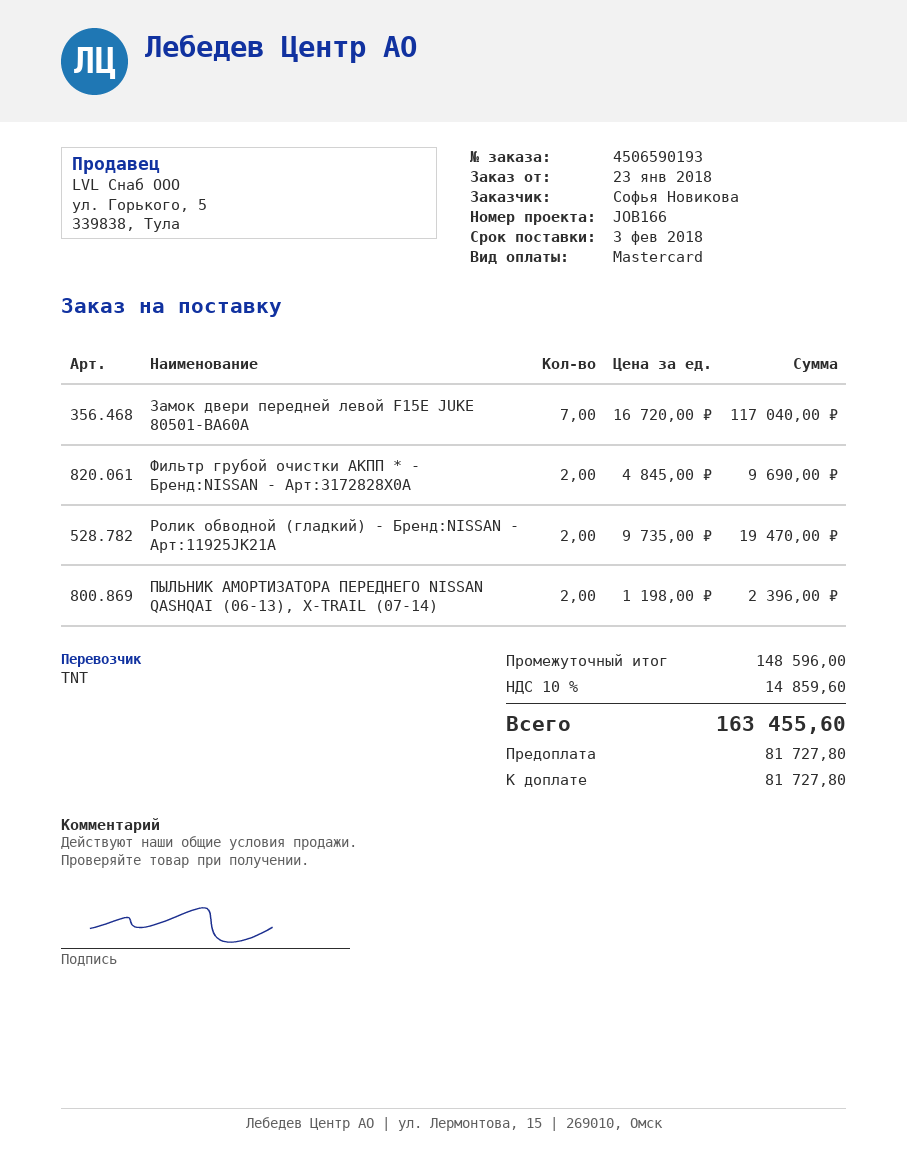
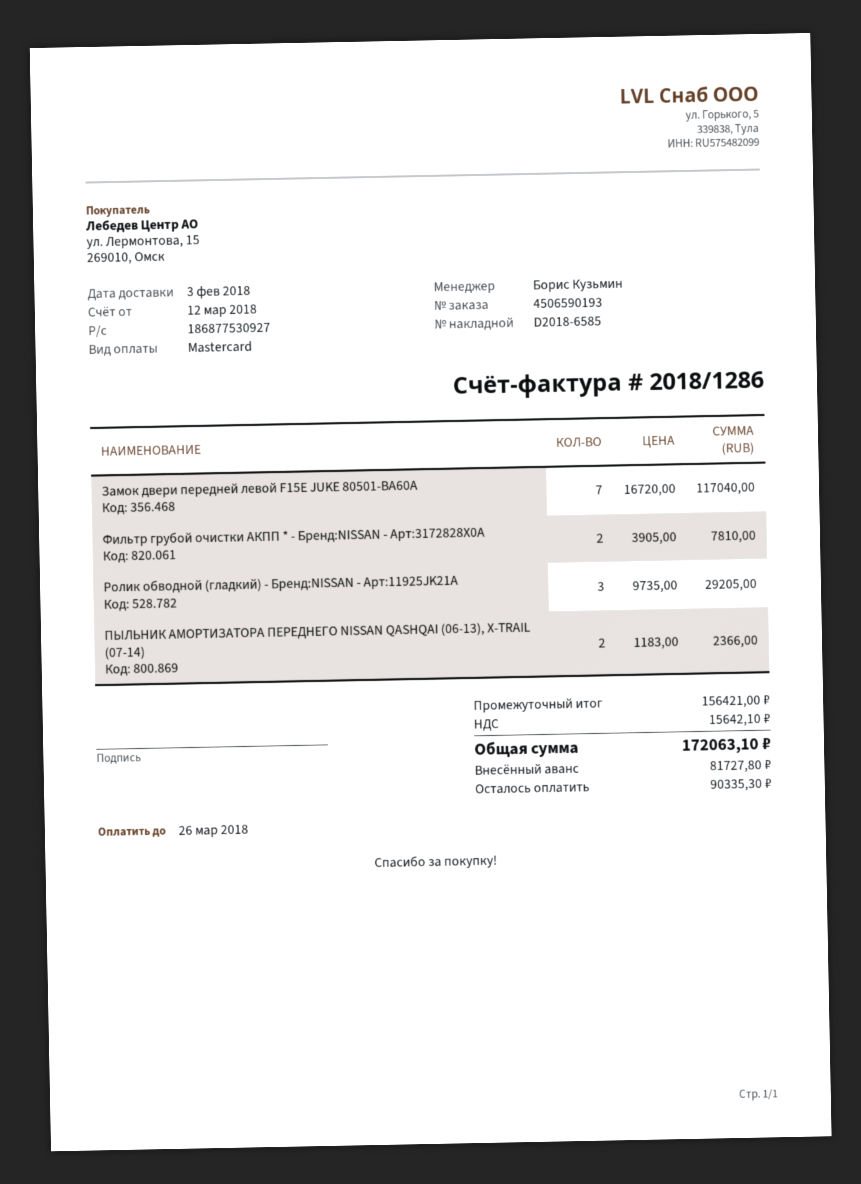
Фильтр грубой очистки АКПП * - Бренд:NISSAN - Арт:3172828X0A: 2 x 4845.00 = 9690.00 -> 2 x 3905.00 = 7810.00
Ролик обводной (гладкий) - Бренд:NISSAN - Арт:11925JK21A: 2 x 9735.00 = 19470.00 -> 3 x 9735.00 = 29205.00
ПЫЛЬНИК АМОРТИЗАТОРА ПЕРЕДНЕГО NISSAN QASHQAI (06-13), X-TRAIL (07-14): 2 x 1198.00 = 2396.00 -> 2 x 1183.00 = 2366.00
subtotal: 148596.00 -> 156421.00
tax: 14859.60 -> 15642.10
total: 163455.60 -> 172063.10
balance: 81727.80 -> 90335.30

